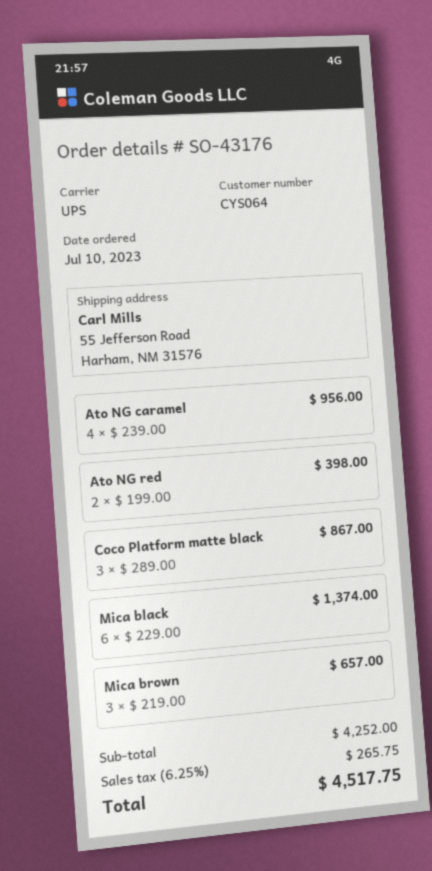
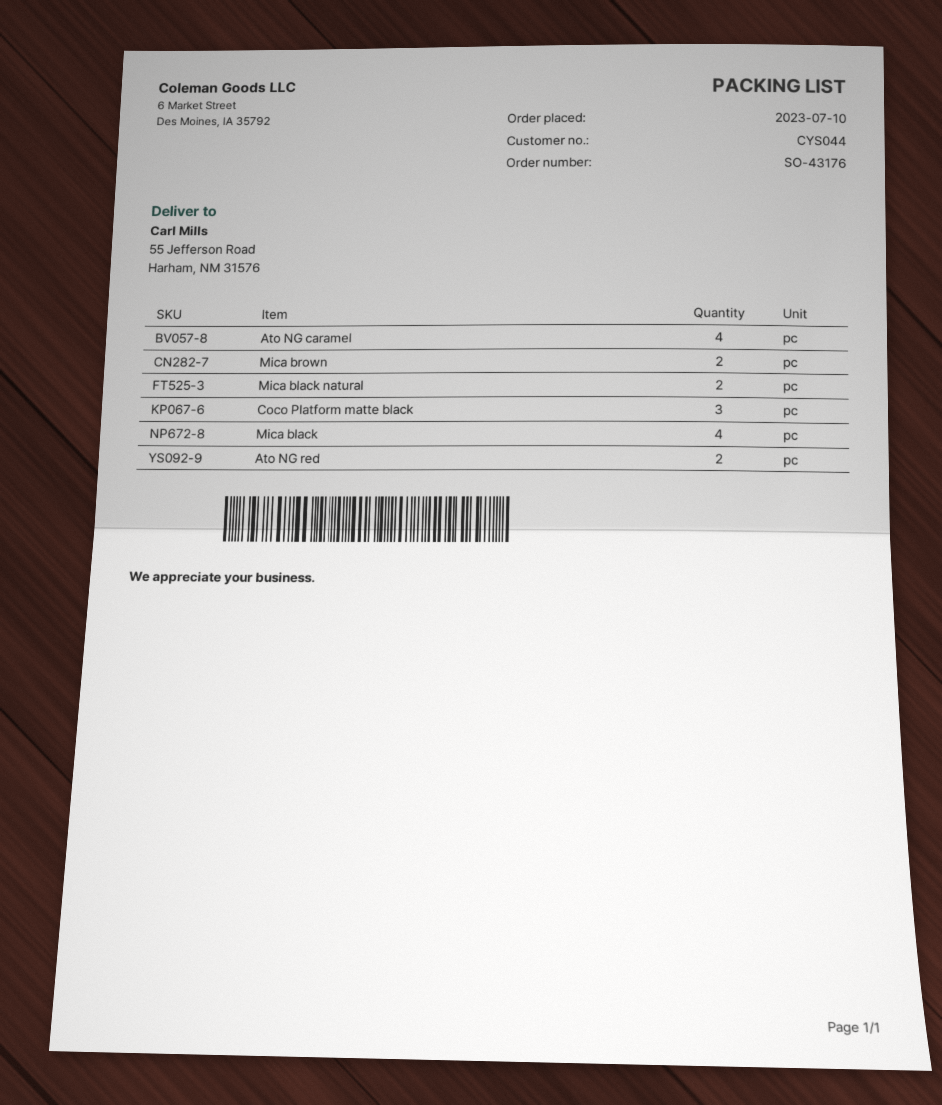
customer number: CYS064 -> CYS044
Mica black: 6 -> 4
Mica brown: 3 -> 2
Mica black natural: none -> 2

